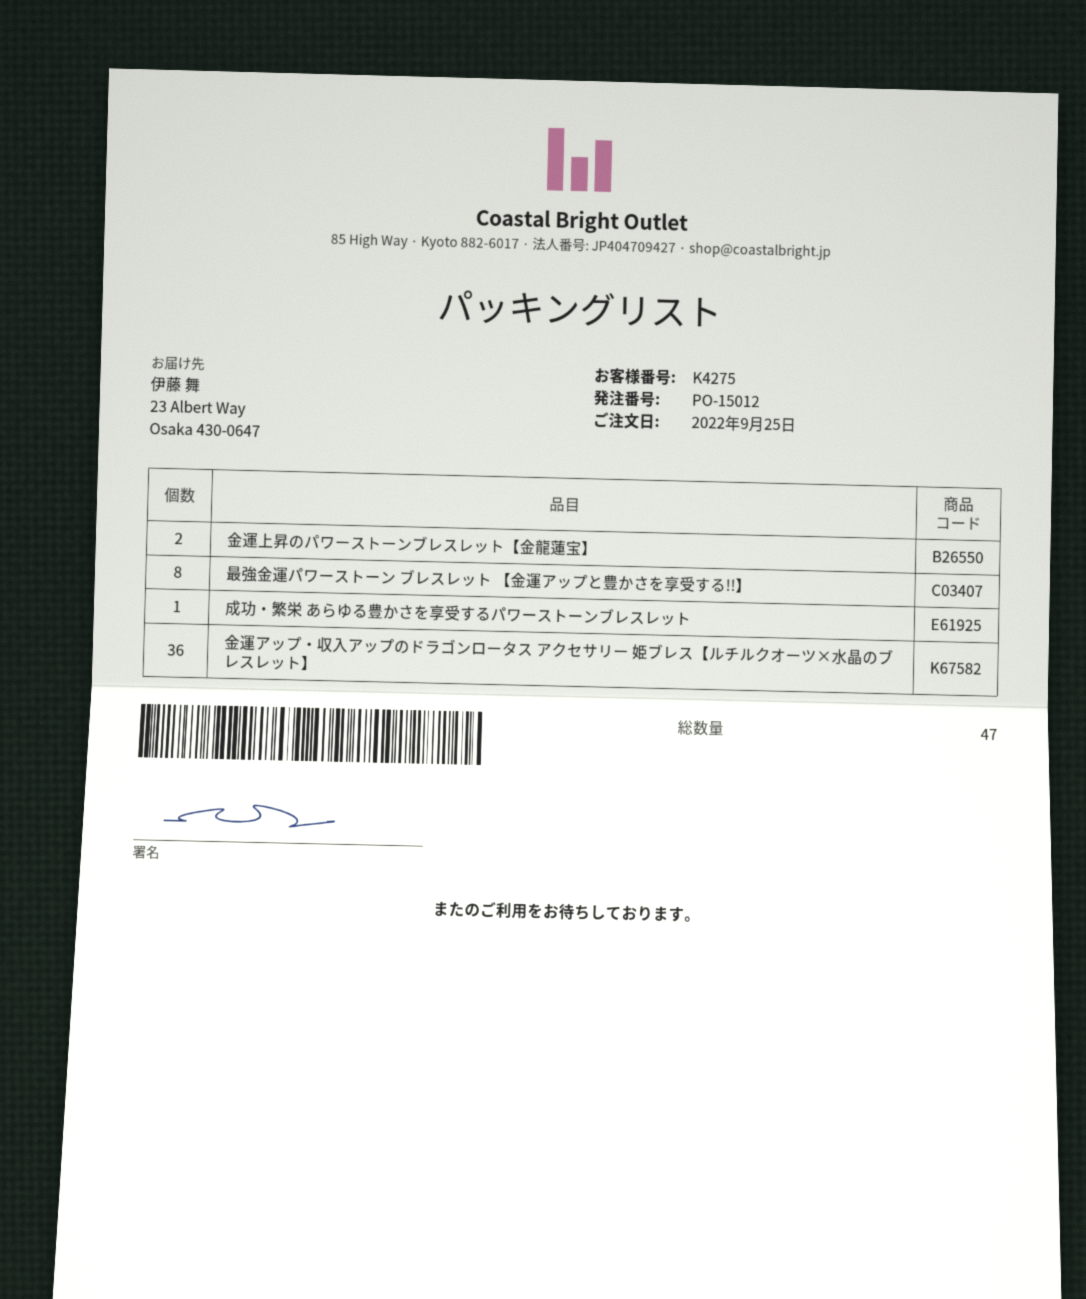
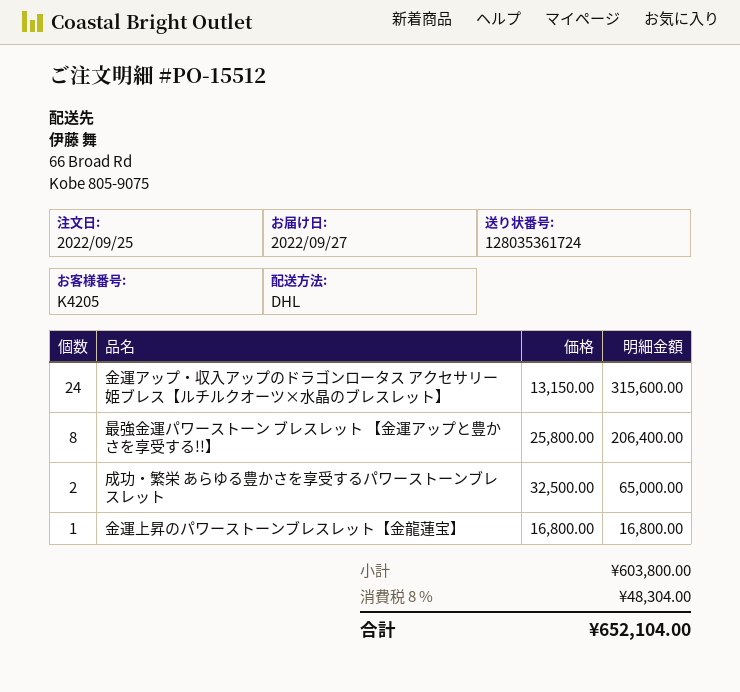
order number: PO-15012 -> PO-15512
customer number: K4275 -> K4205
ship to: 23 Albert Way, Osaka 430-0647 -> 66 Broad Rd, Kobe 805-9075
金運上昇のパワーストーンブレスレット【金龍蓮宝】: 2 -> 1
成功・繁栄 あらゆる豊かさを享受するパワーストーンブレスレット: 1 -> 2
金運アップ・収入アップのドラゴンロータス アクセサリー 姫ブレス【ルチルクオーツ×水晶のブレスレット】: 36 -> 24

